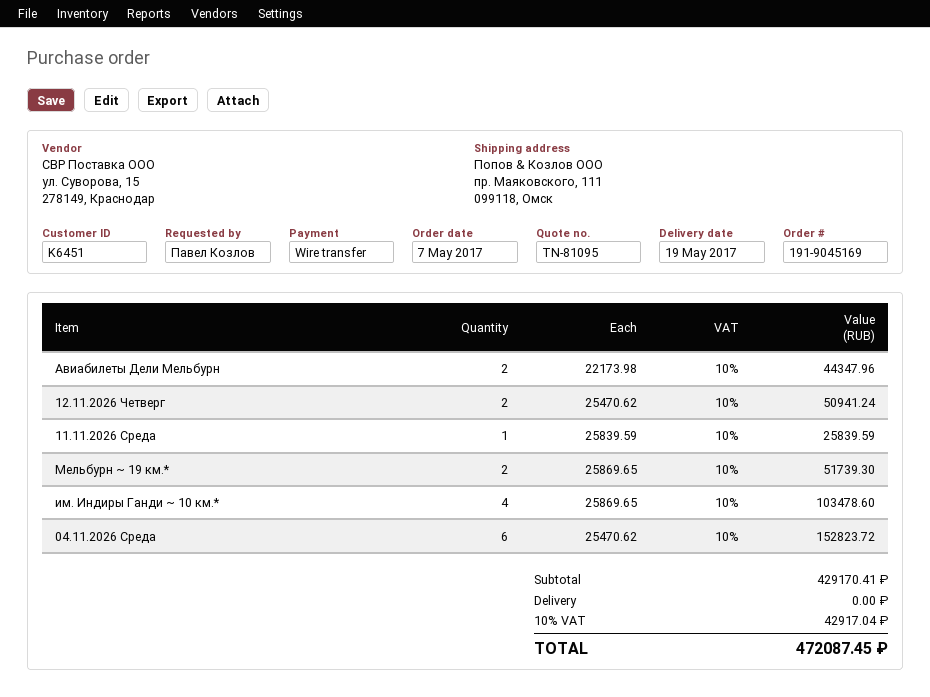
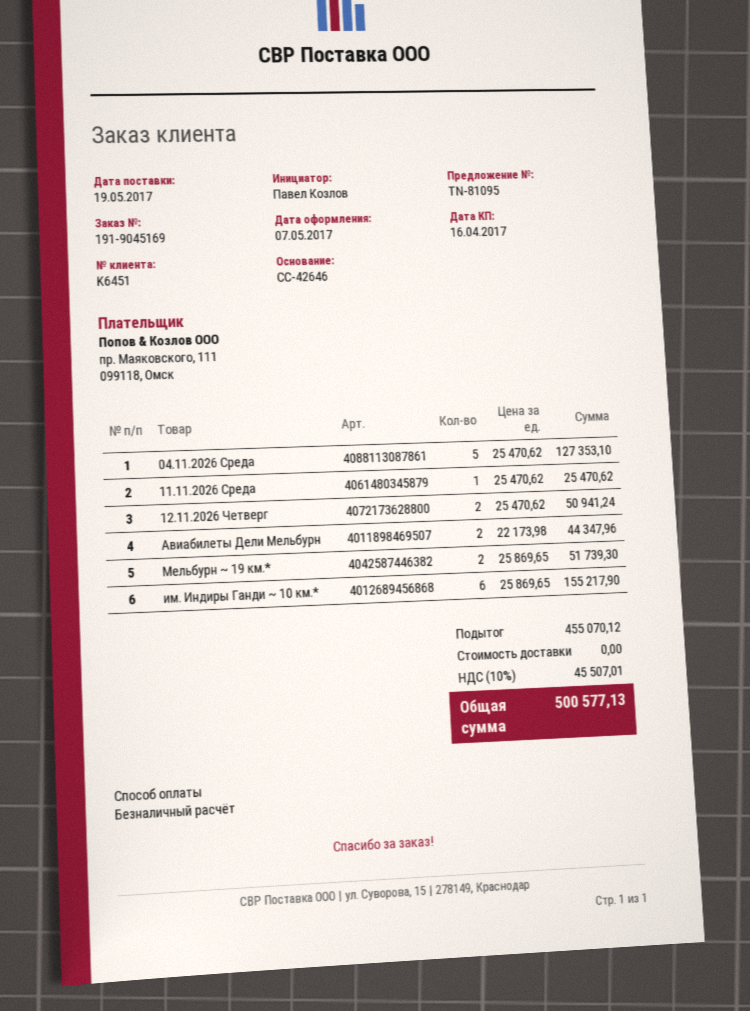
11.11.2026 Среда: 1 x 25839.59 = 25839.59 -> 1 x 25470.62 = 25470.62
им. Индиры Ганди ~ 10 км.*: 4 x 25869.65 = 103478.60 -> 6 x 25869.65 = 155217.90
04.11.2026 Среда: 6 x 25470.62 = 152823.72 -> 5 x 25470.62 = 127353.10
subtotal: 429170.41 -> 455070.12
tax: 10% = 42917.04 -> 10% = 45507.01
total: 472087.45 -> 500577.13

